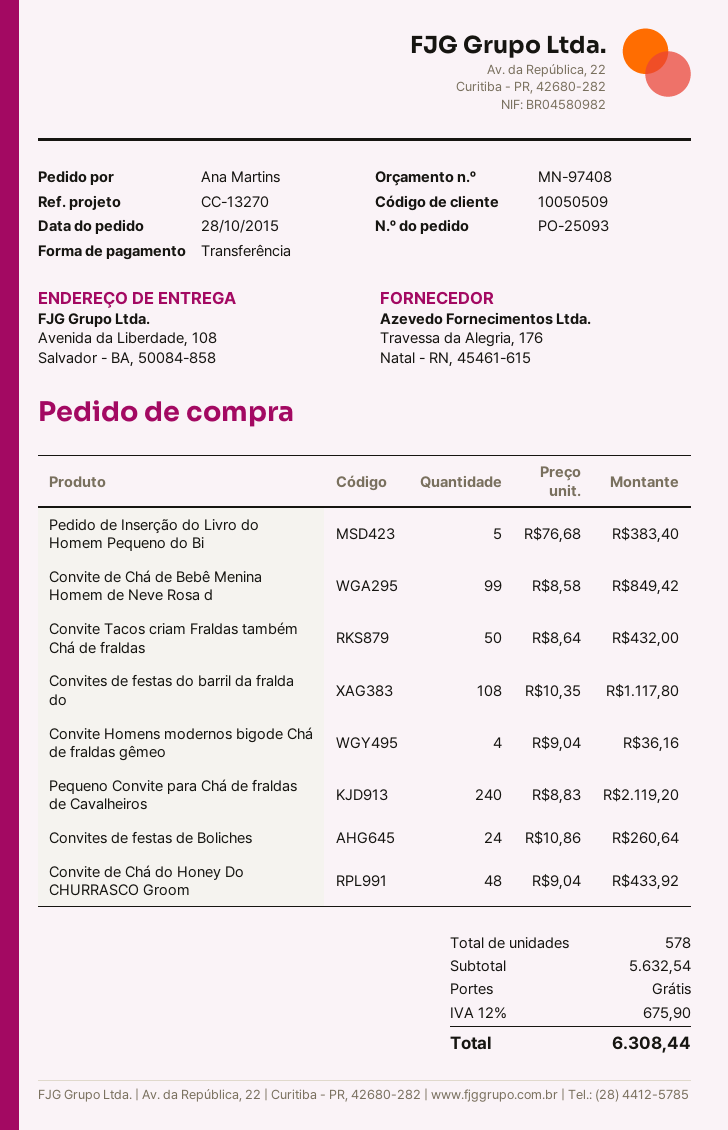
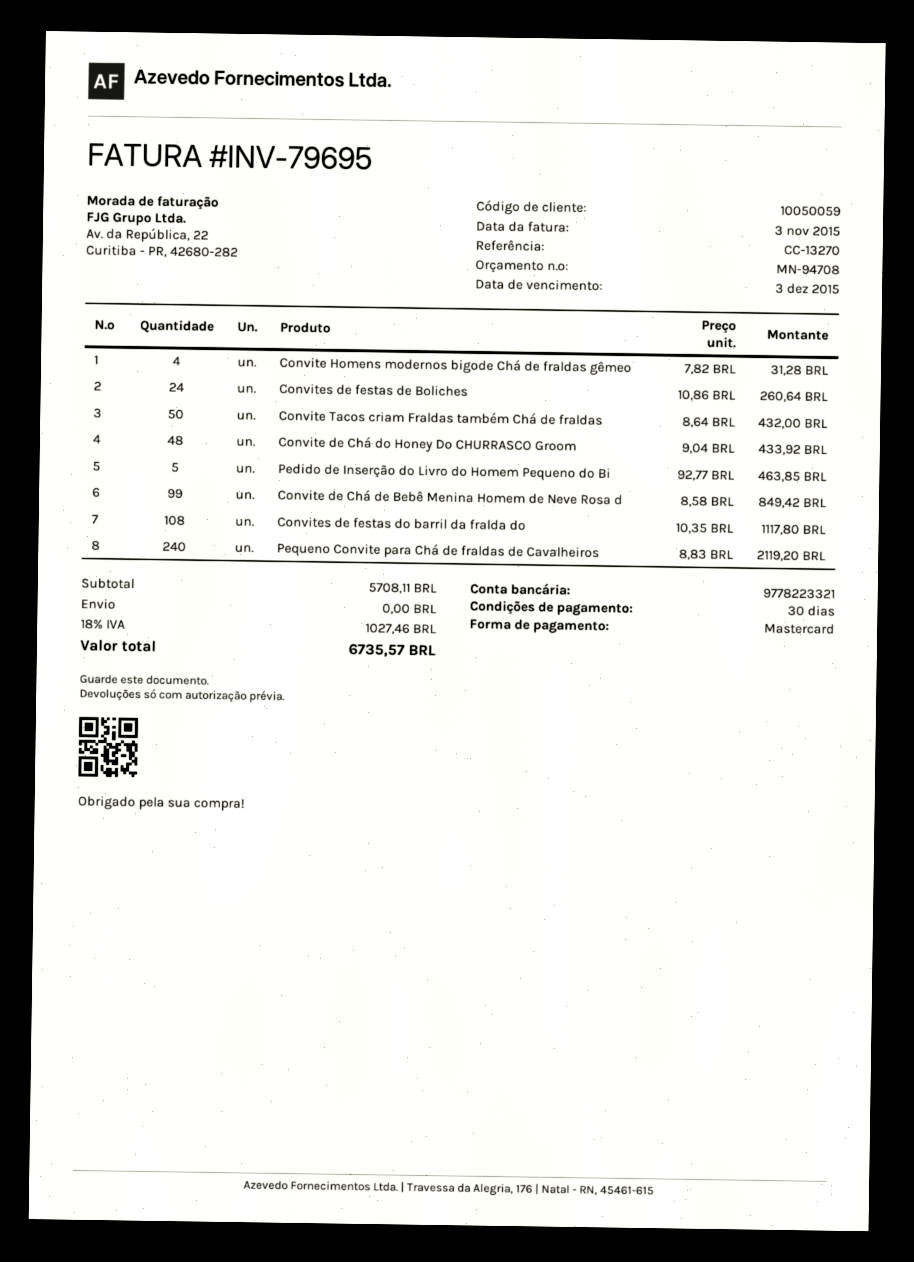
quote number: MN-97408 -> MN-94708
customer number: 10050509 -> 10050059
payment method: bank transfer -> Mastercard
Pedido de Inserção do Livro do Homem Pequeno do Bi: 5 x 76.68 = 383.40 -> 5 x 92.77 = 463.85
Convite Homens modernos bigode Chá de fraldas gêmeo: 4 x 9.04 = 36.16 -> 4 x 7.82 = 31.28
subtotal: 5632.54 -> 5708.11
tax: 12% = 675.90 -> 18% = 1027.46
total: 6308.44 -> 6735.57

